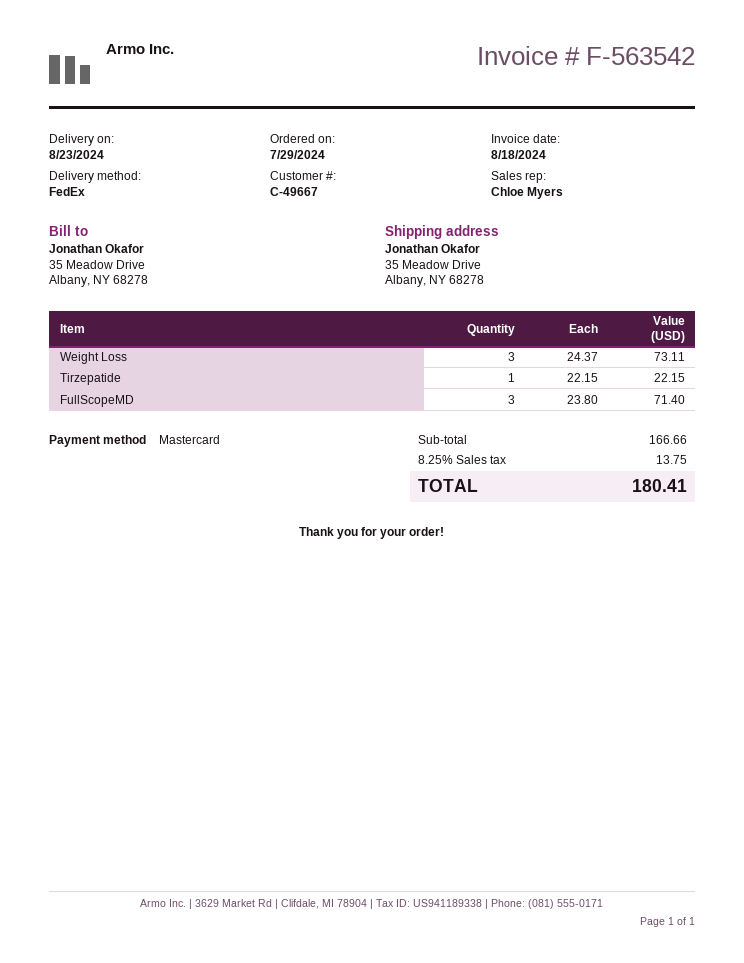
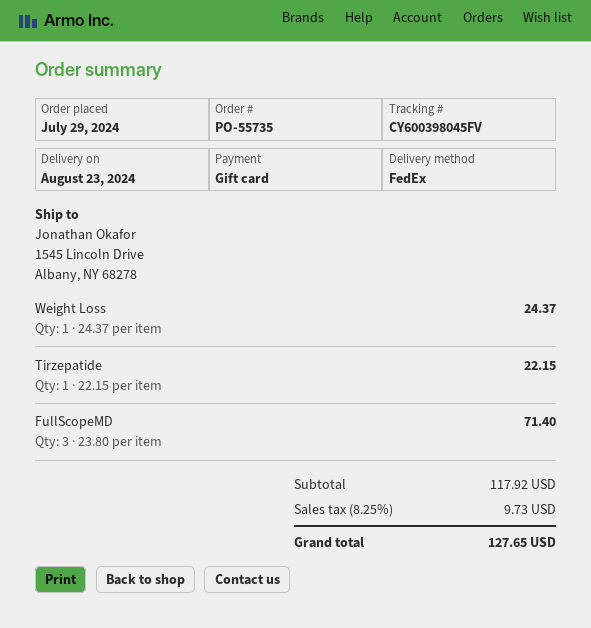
payment method: Mastercard -> gift card
ship to: 35 Meadow Drive, Albany, NY 68278 -> 1545 Lincoln Drive, Albany, NY 68278
Weight Loss: 3 x 24.37 = 73.11 -> 1 x 24.37 = 24.37
subtotal: 166.66 -> 117.92
tax: 8.25% = 13.75 -> 8.25% = 9.73
total: 180.41 -> 127.65

